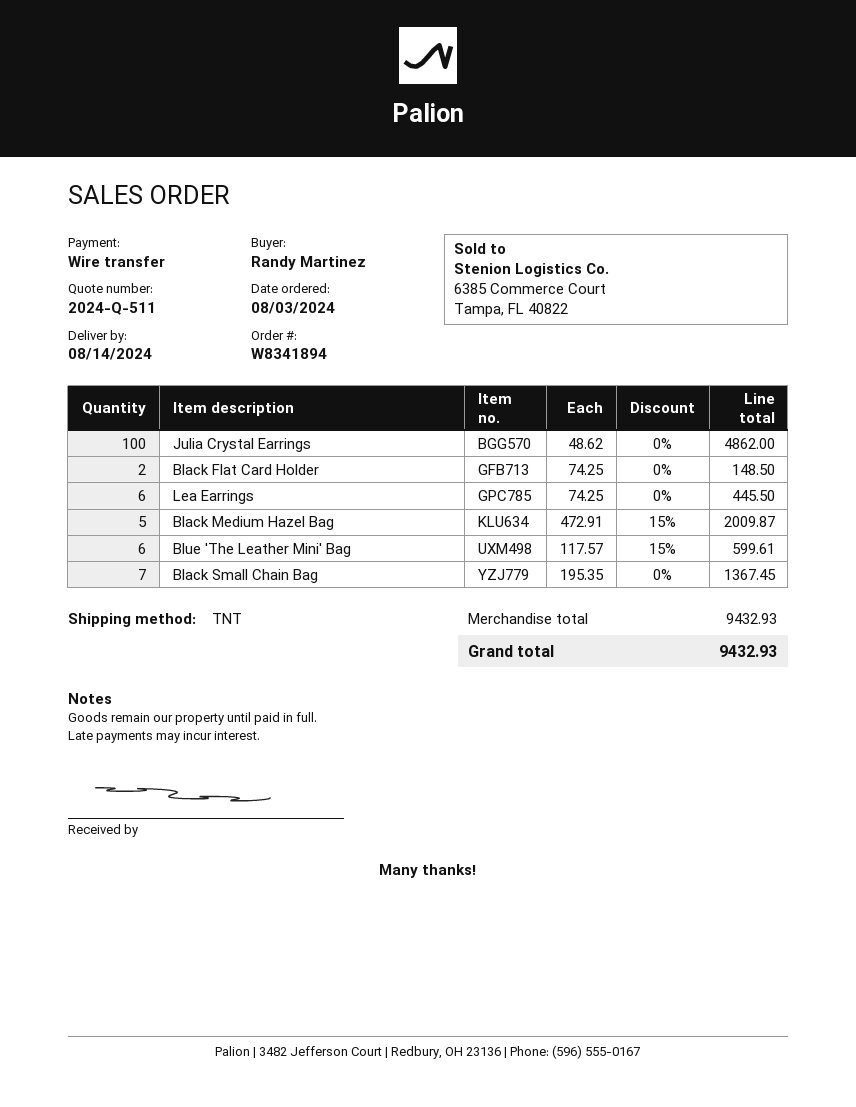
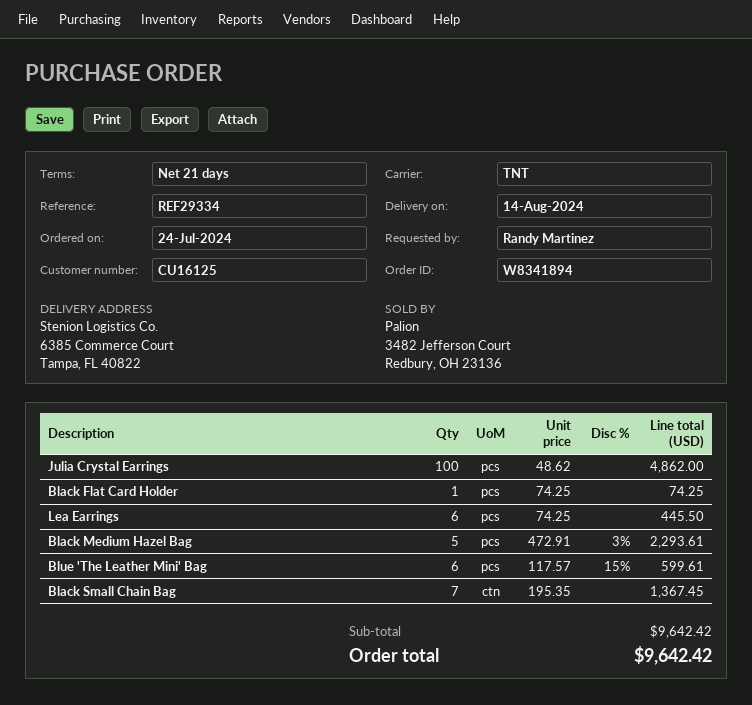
order date: 2024-08-03 -> 2024-07-24
Black Flat Card Holder: 2 x 74.25 = 148.50 -> 1 x 74.25 = 74.25
Black Medium Hazel Bag: 5 x 472.91 - 15% = 2009.87 -> 5 x 472.91 - 3% = 2293.61
subtotal: 9432.93 -> 9642.42
total: 9432.93 -> 9642.42

